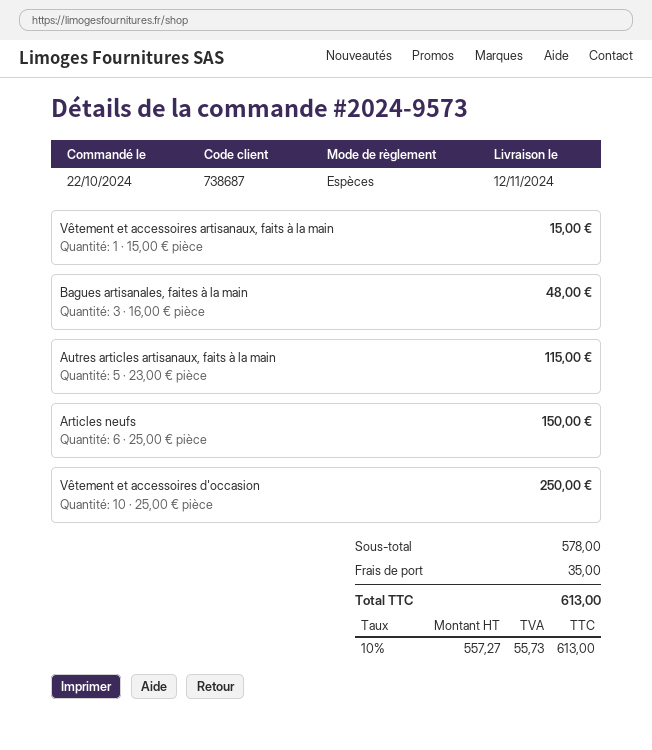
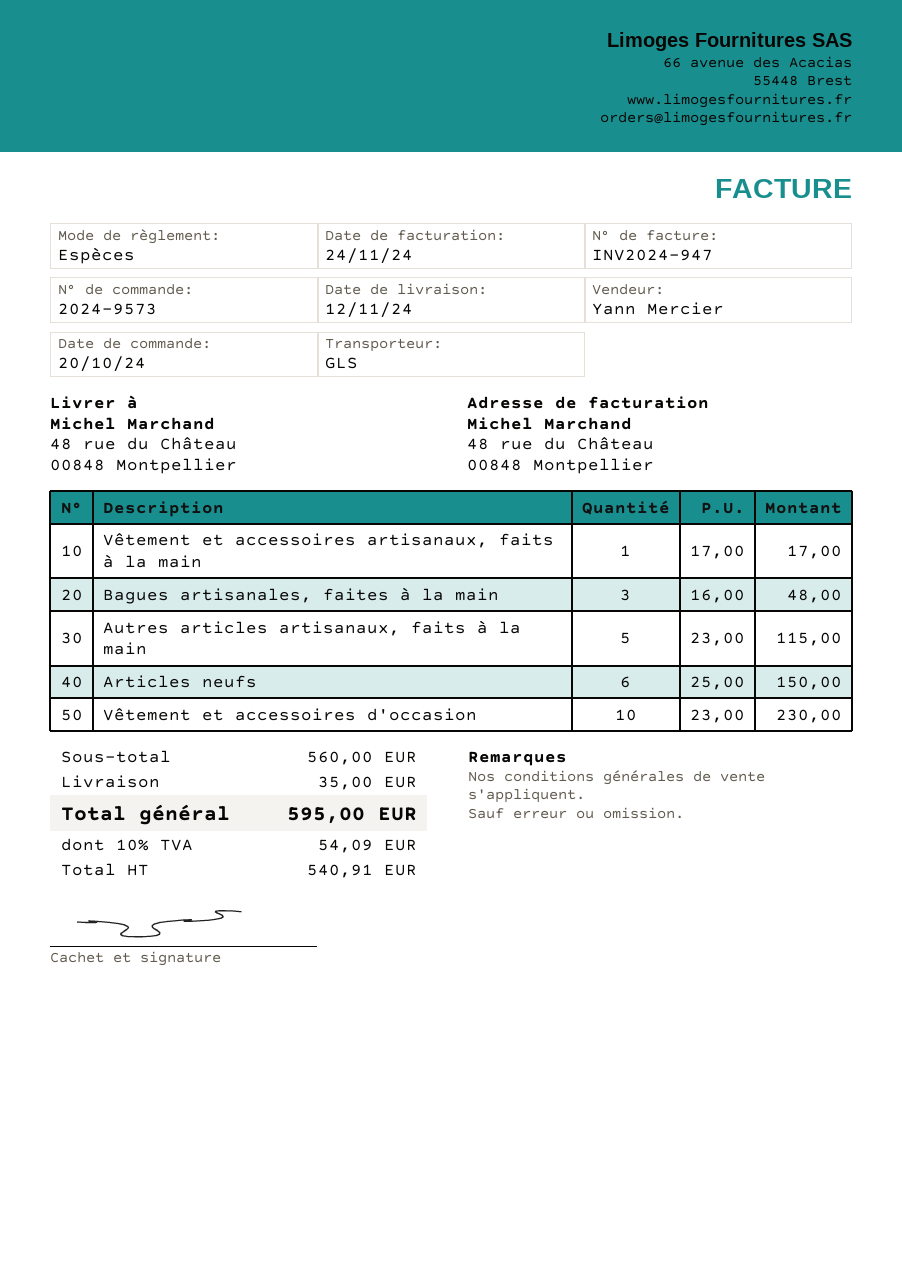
order date: 2024-10-22 -> 2024-10-20
Vêtement et accessoires artisanaux, faits à la main: 1 x 15.00 = 15.00 -> 1 x 17.00 = 17.00
Vêtement et accessoires d'occasion: 10 x 25.00 = 250.00 -> 10 x 23.00 = 230.00
subtotal: 578.00 -> 560.00
net: 557.27 -> 540.91
tax: 10% = 55.73 -> 10% = 54.09
total: 613.00 -> 595.00

